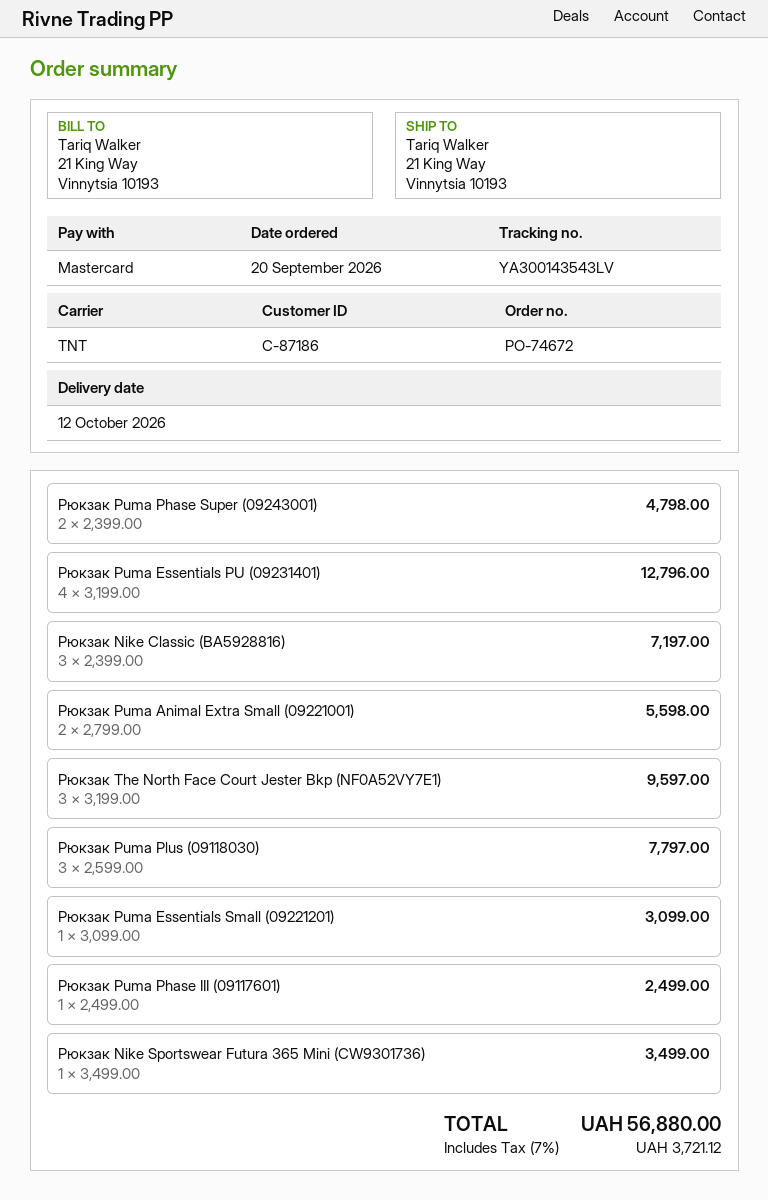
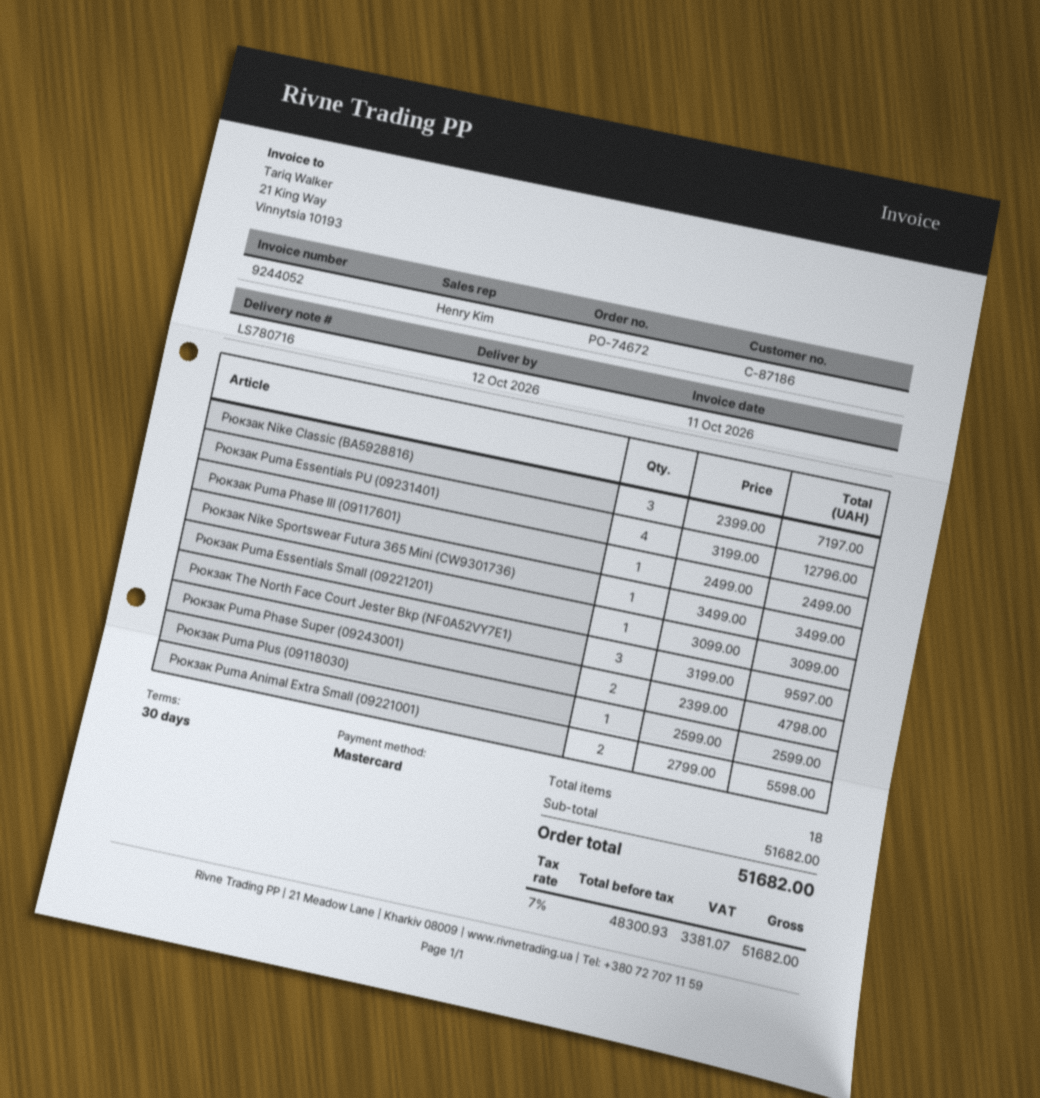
Рюкзак Puma Plus (09118030): 3 x 2599.00 = 7797.00 -> 1 x 2599.00 = 2599.00
tax: 7% = 3721.12 -> 7% = 3381.07
total: 56880.00 -> 51682.00

